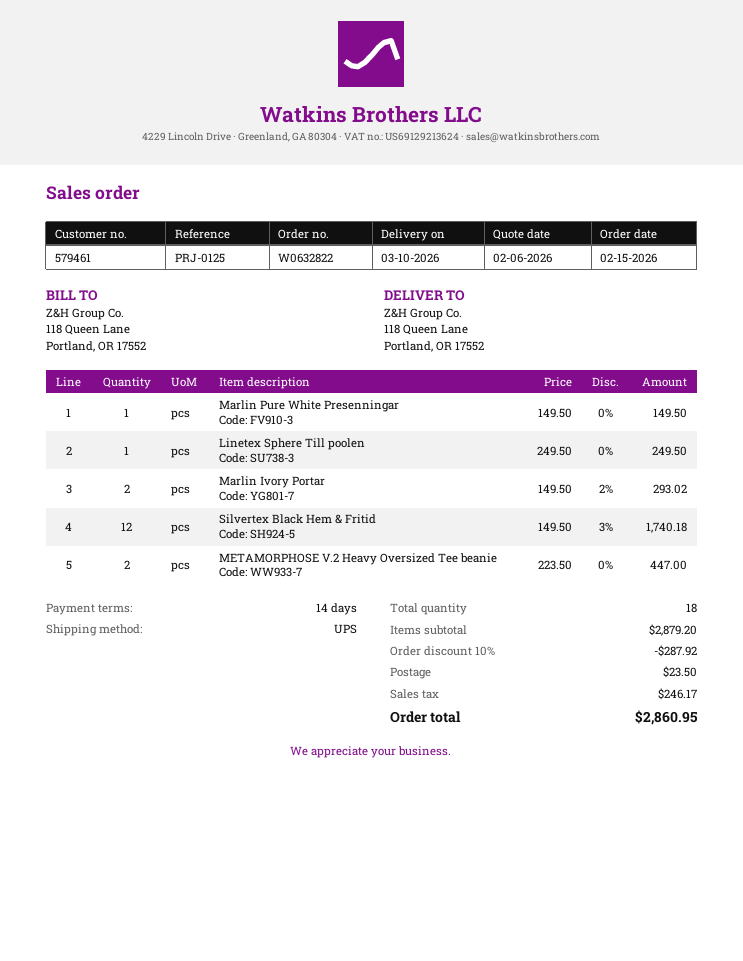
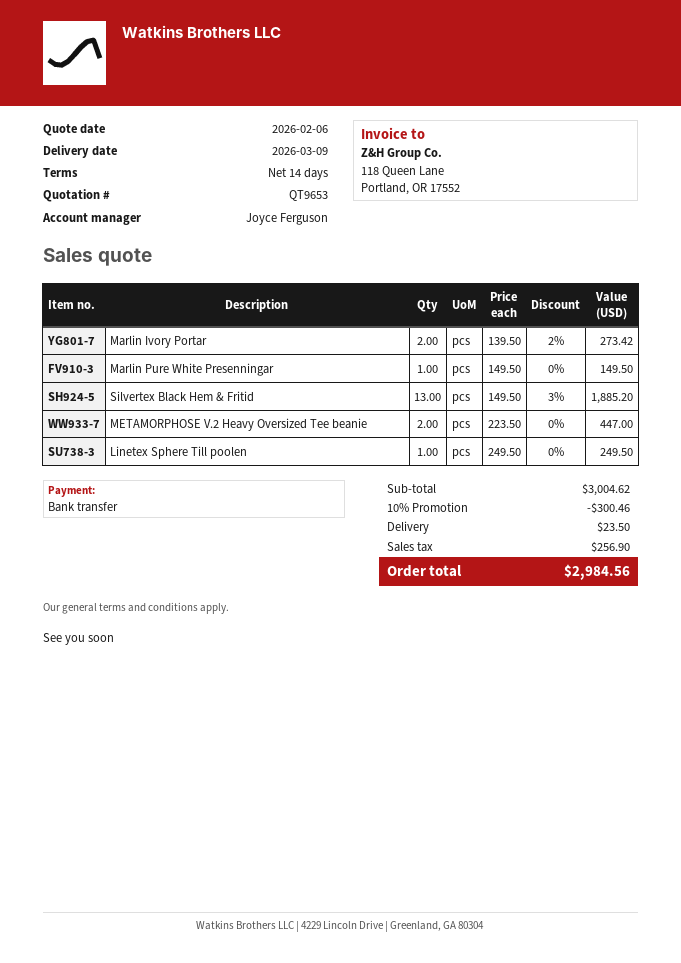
delivery date: 2026-03-10 -> 2026-03-09
Marlin Ivory Portar: 2 x 149.50 - 2% = 293.02 -> 2 x 139.50 - 2% = 273.42
Silvertex Black Hem & Fritid: 12 x 149.50 - 3% = 1740.18 -> 13 x 149.50 - 3% = 1885.20
subtotal: 2879.20 -> 3004.62
discount: 10% = 287.92 -> 10% = 300.46
tax: 246.17 -> 256.90
total: 2860.95 -> 2984.56

